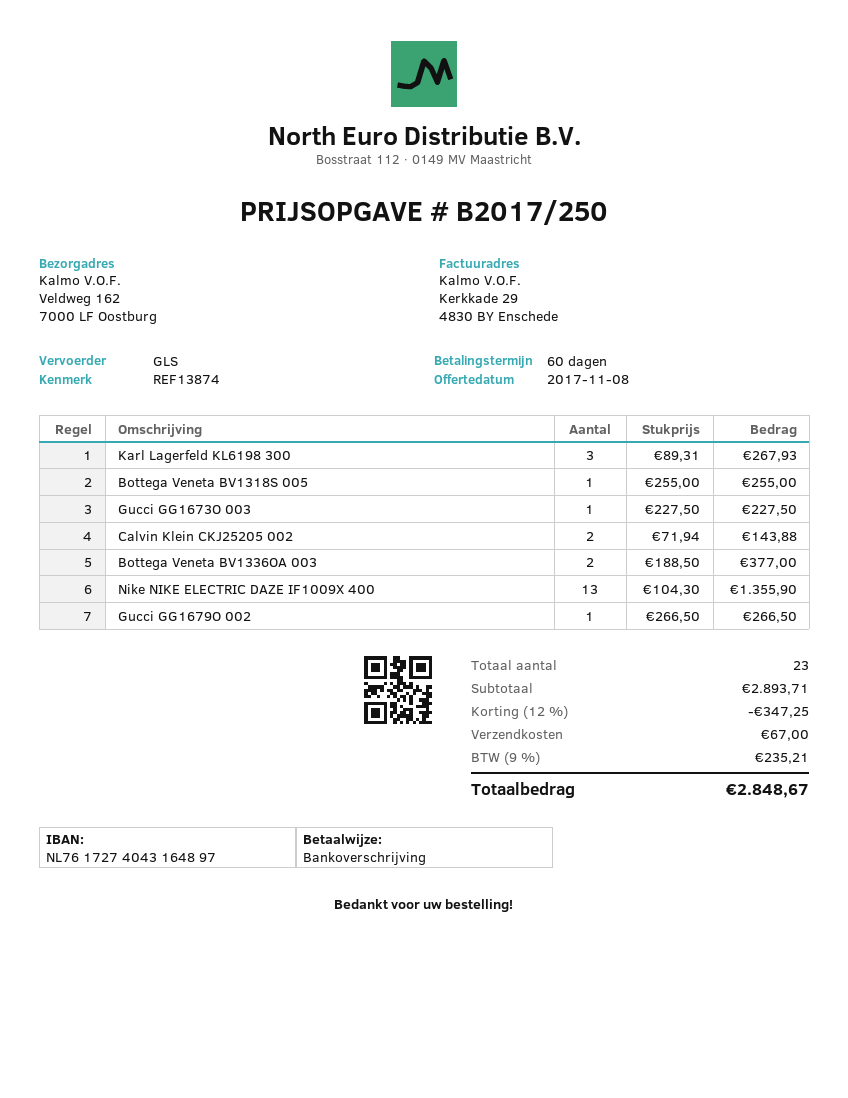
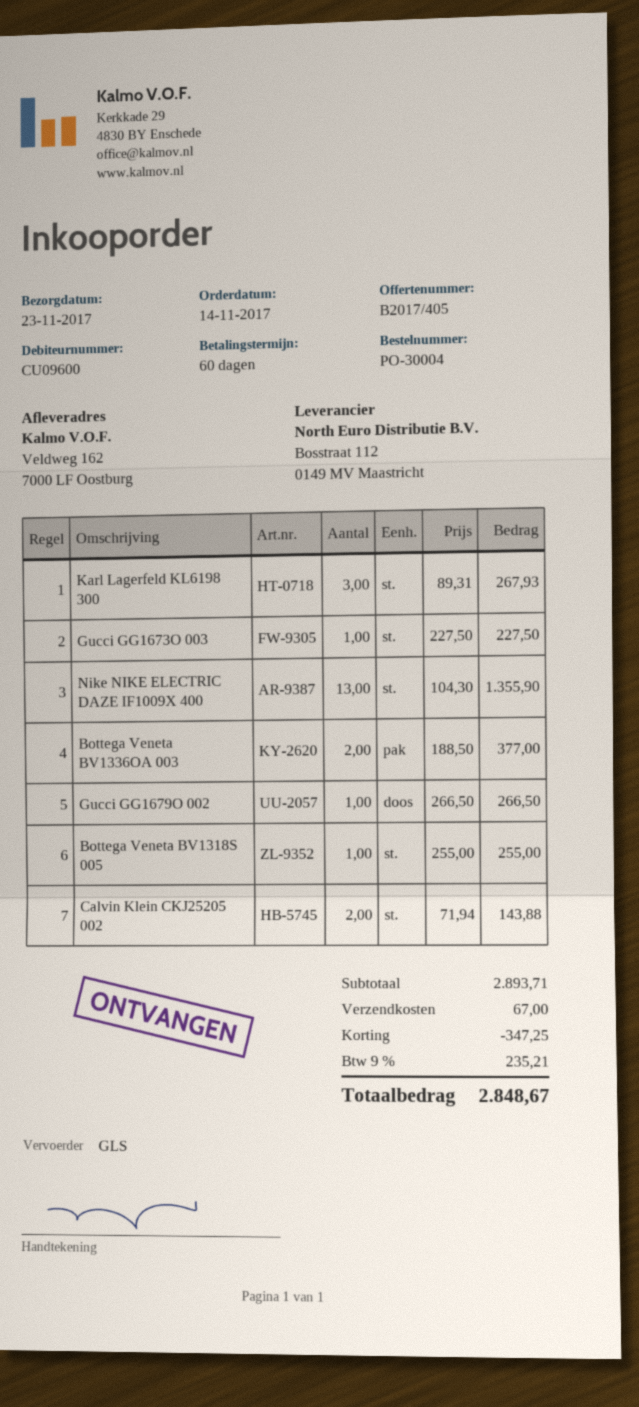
quote number: B2017/250 -> B2017/405

